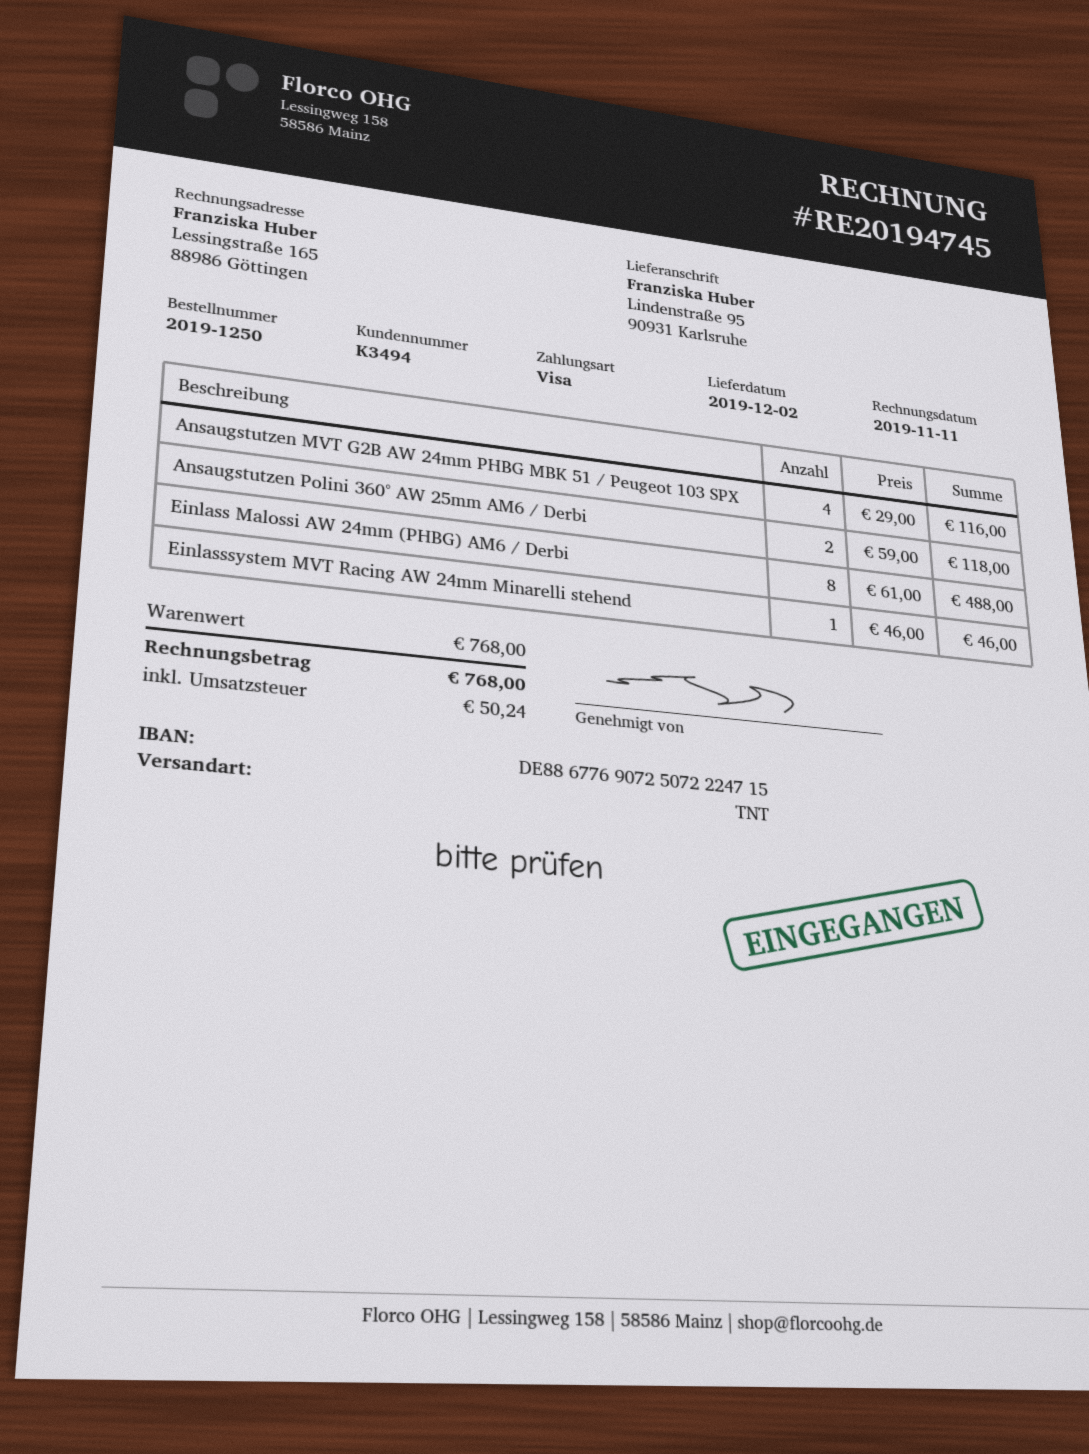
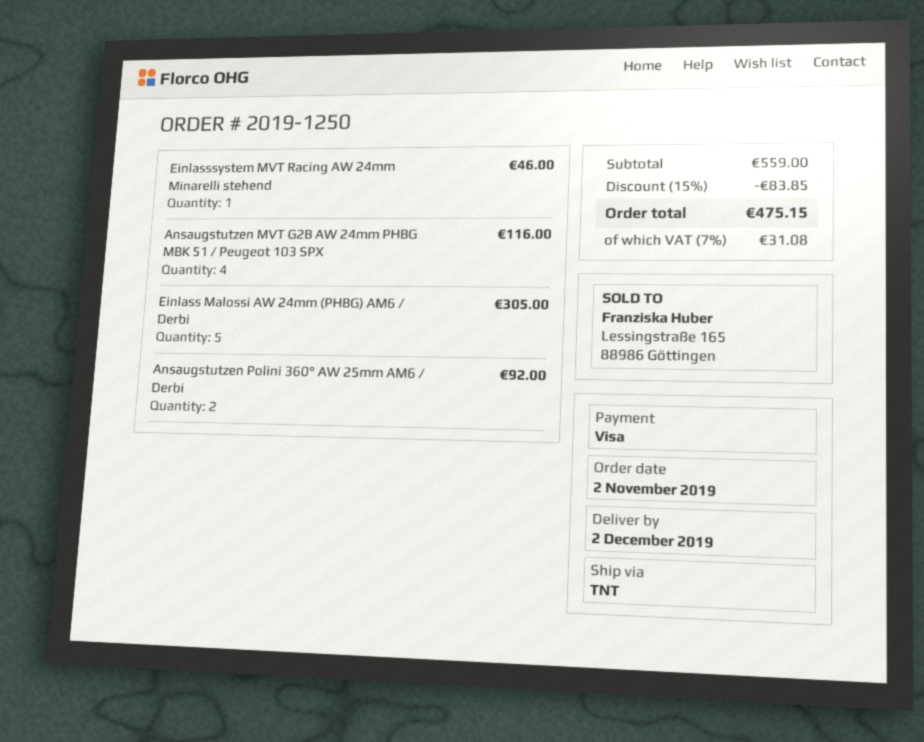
Ansaugstutzen Polini 360° AW 25mm AM6 / Derbi: 2 for 118.00 -> 2 for 92.00
Einlass Malossi AW 24mm (PHBG) AM6 / Derbi: 8 for 488.00 -> 5 for 305.00
subtotal: 768.00 -> 559.00
discount: none -> 15% = 83.85
tax: 50.24 -> 31.08
total: 768.00 -> 475.15

